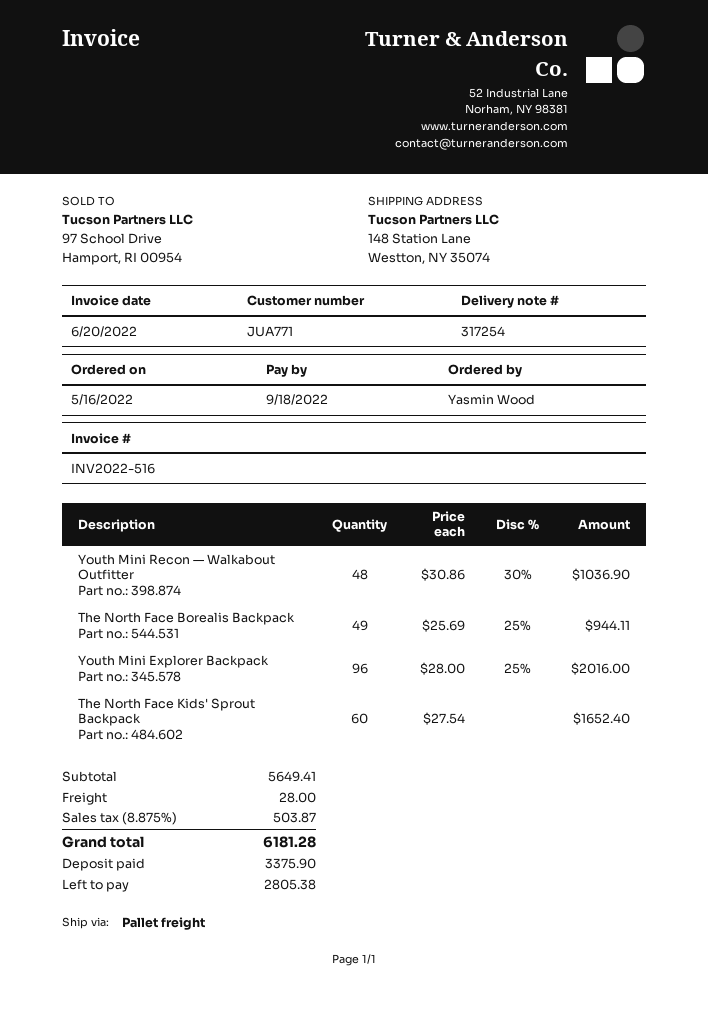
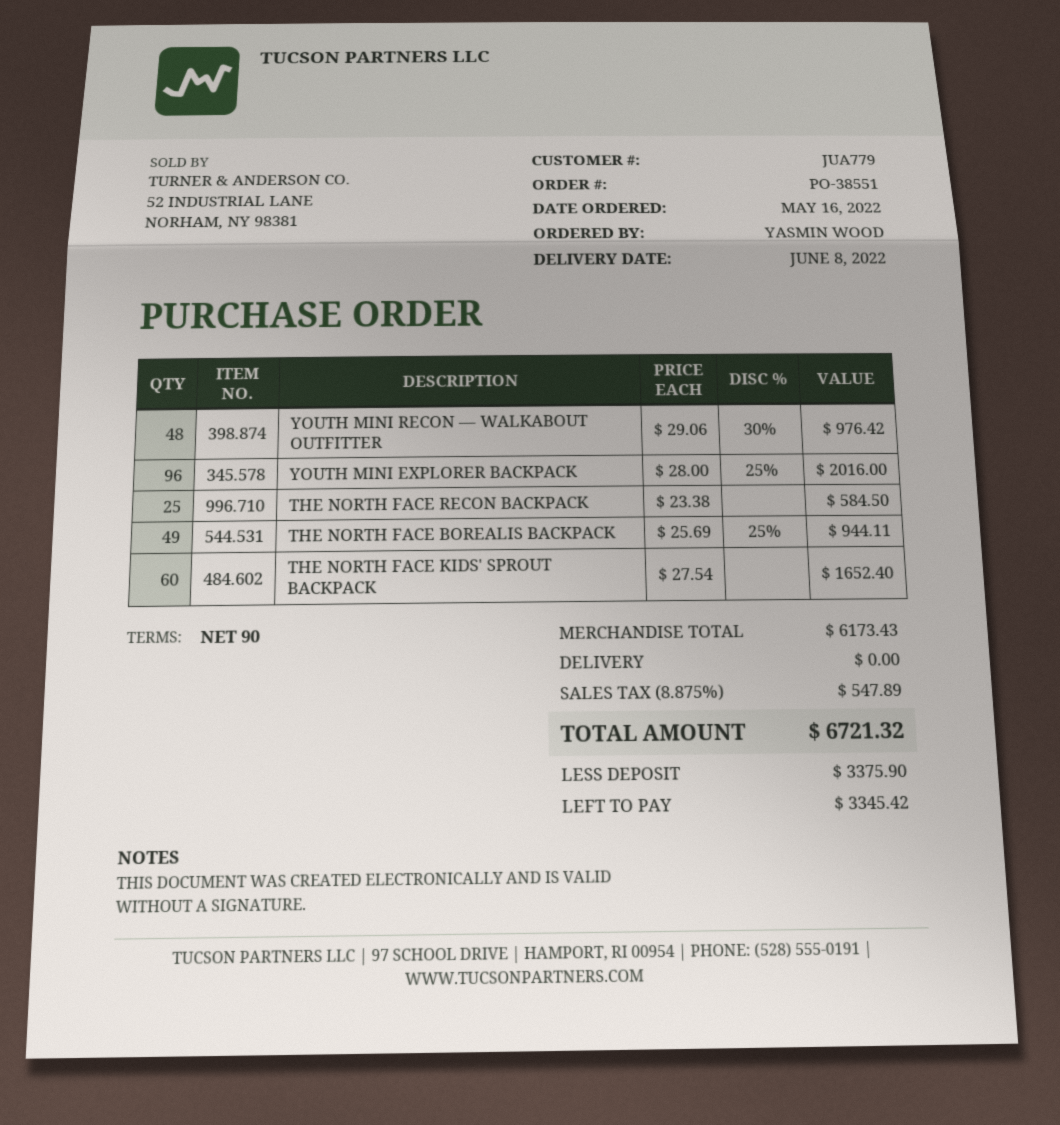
customer number: JUA771 -> JUA779
Youth Mini Recon — Walkabout Outfitter: 48 x 30.86 - 30% = 1036.90 -> 48 x 29.06 - 30% = 976.42
THE NORTH FACE RECON BACKPACK: none -> 25 x 23.38 = 584.50
subtotal: 5649.41 -> 6173.43
shipping: 28.00 -> 0.00
tax: 8.875% = 503.87 -> 8.875% = 547.89
total: 6181.28 -> 6721.32
balance: 2805.38 -> 3345.42

